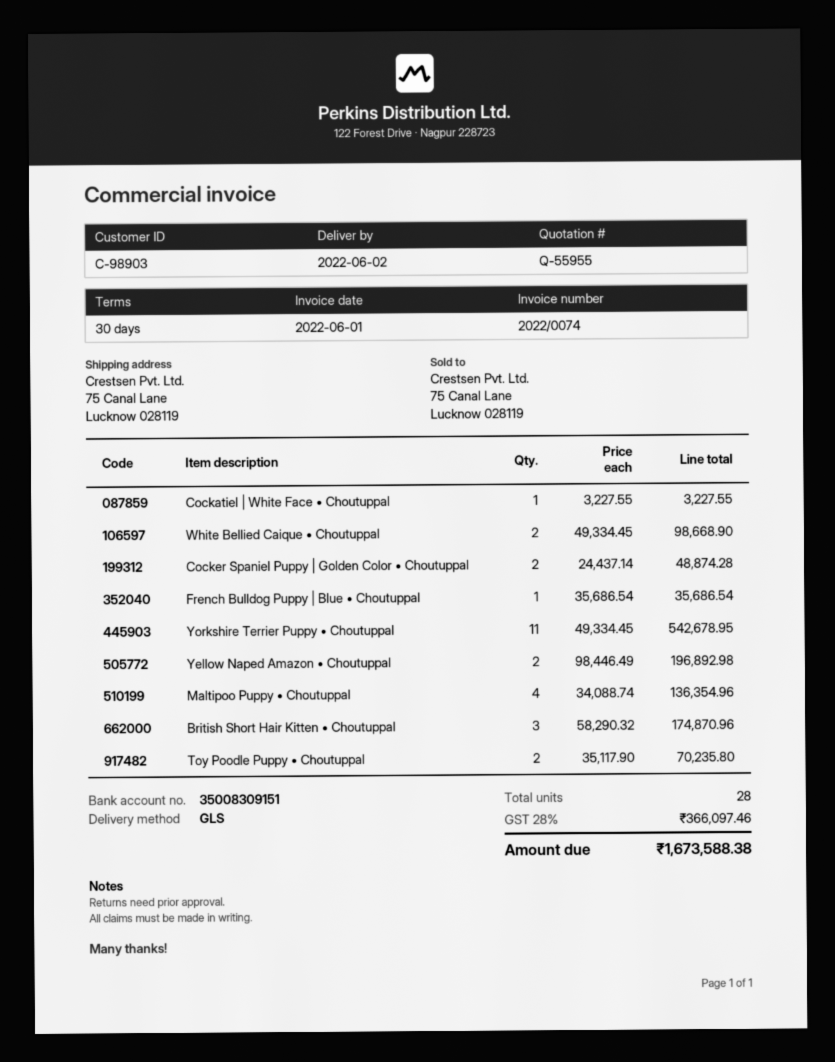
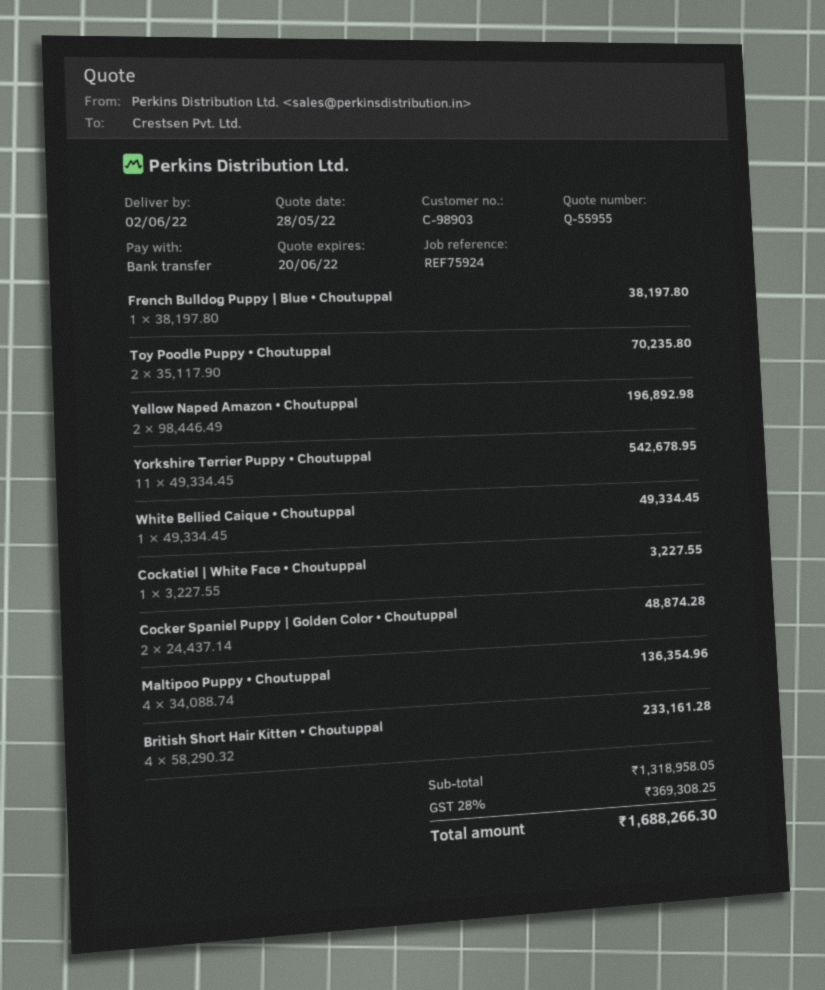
White Bellied Caique • Choutuppal: 2 x 49334.45 = 98668.90 -> 1 x 49334.45 = 49334.45
French Bulldog Puppy | Blue • Choutuppal: 1 x 35686.54 = 35686.54 -> 1 x 38197.80 = 38197.80
British Short Hair Kitten • Choutuppal: 3 x 58290.32 = 174870.96 -> 4 x 58290.32 = 233161.28
tax: 28% = 366097.46 -> 28% = 369308.25
total: 1673588.38 -> 1688266.30

